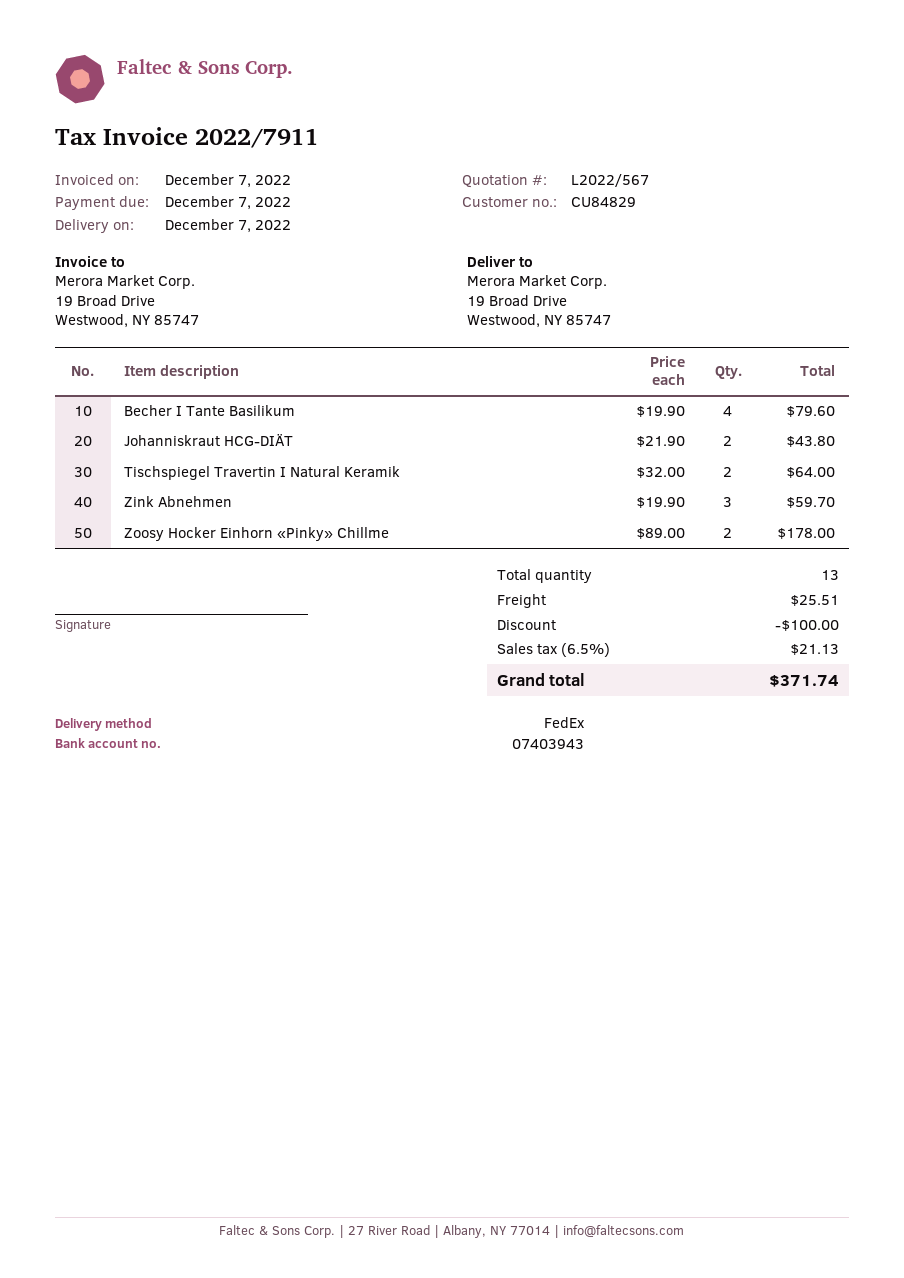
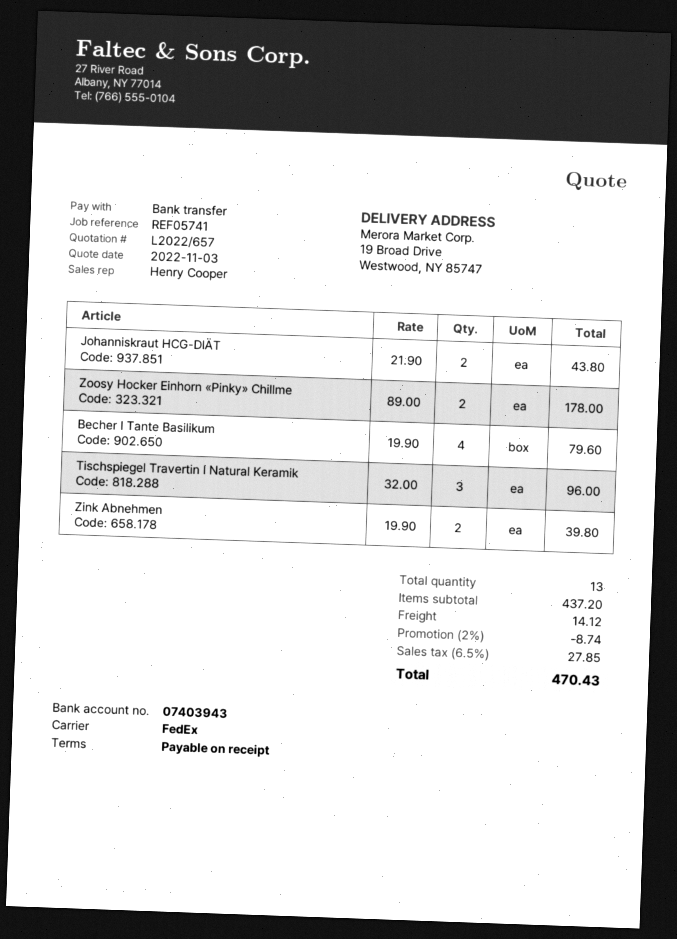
quote number: L2022/567 -> L2022/657
Tischspiegel Travertin I Natural Keramik: 2 x 32.00 = 64.00 -> 3 x 32.00 = 96.00
Zink Abnehmen: 3 x 19.90 = 59.70 -> 2 x 19.90 = 39.80
discount: 100.00 -> 8.74
shipping: 25.51 -> 14.12
tax: 6.5% = 21.13 -> 6.5% = 27.85
total: 371.74 -> 470.43

